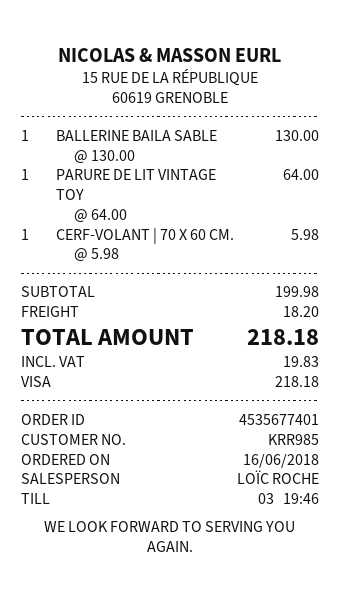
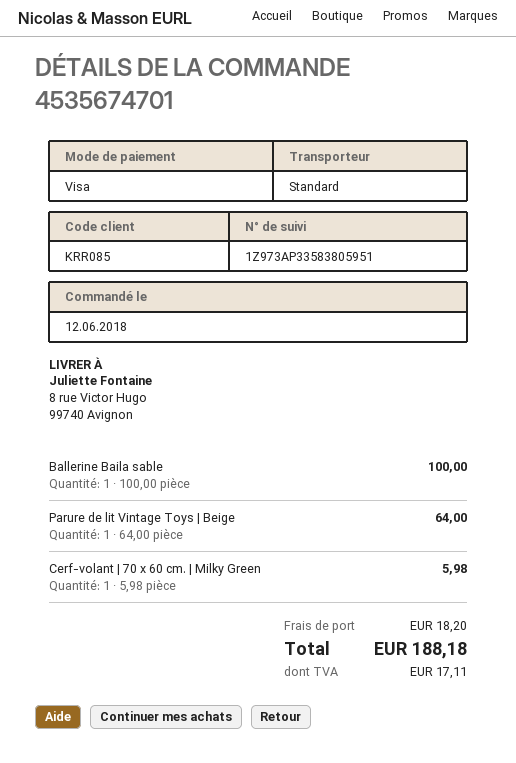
order number: 4535677401 -> 4535674701
order date: 2018-06-16 -> 2018-06-12
customer number: KRR985 -> KRR085
BALLERINE BAILA SABLE: 1 x 130.00 = 130.00 -> 1 x 100.00 = 100.00
tax: 19.83 -> 17.11
total: 218.18 -> 188.18

